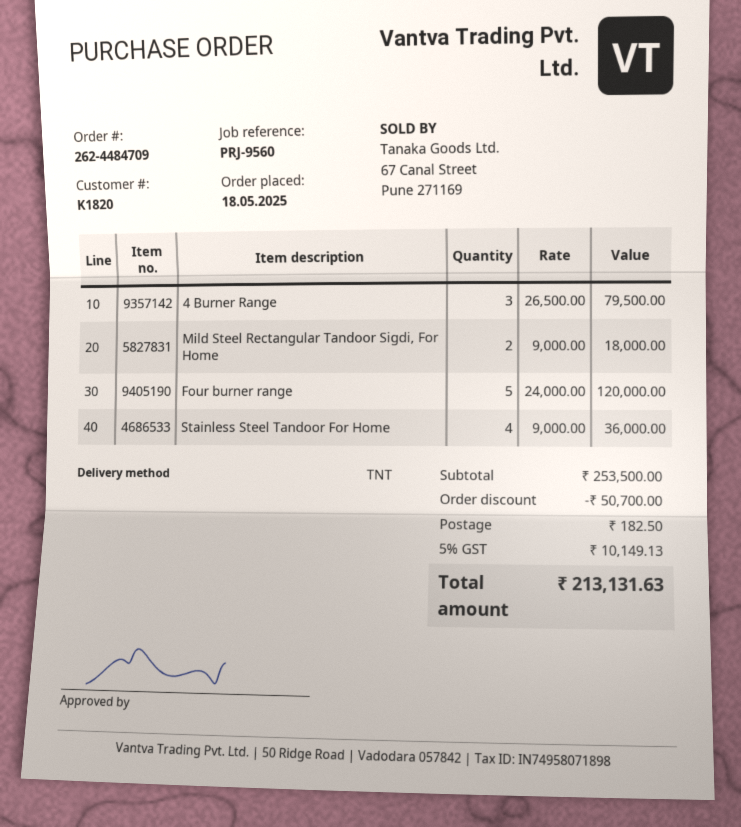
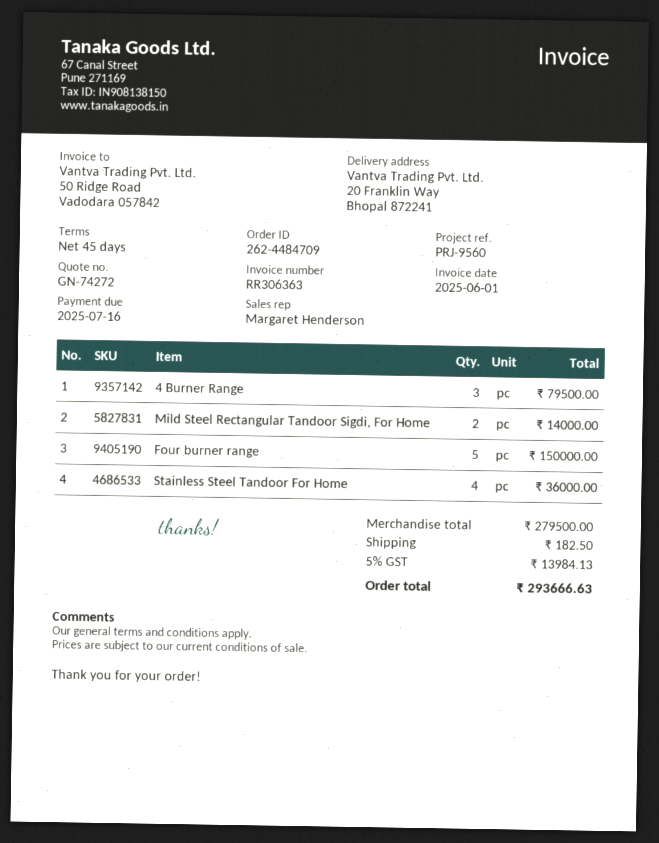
Mild Steel Rectangular Tandoor Sigdi, For Home: 2 for 18000.00 -> 2 for 14000.00
Four burner range: 5 for 120000.00 -> 5 for 150000.00
subtotal: 253500.00 -> 279500.00
discount: 50700.00 -> none
tax: 5% = 10149.13 -> 5% = 13984.13
total: 213131.63 -> 293666.63

